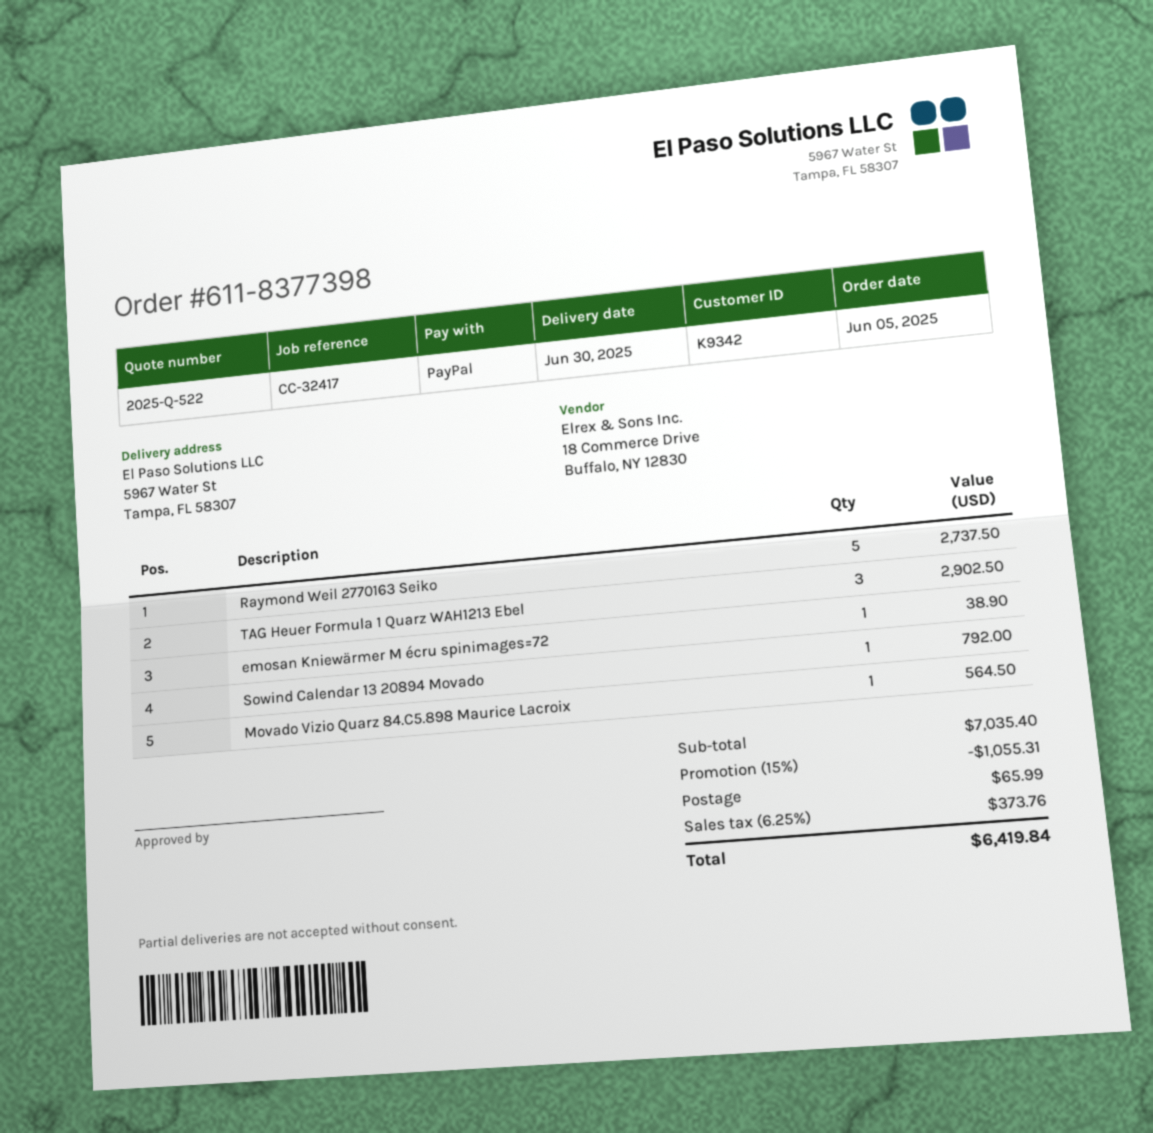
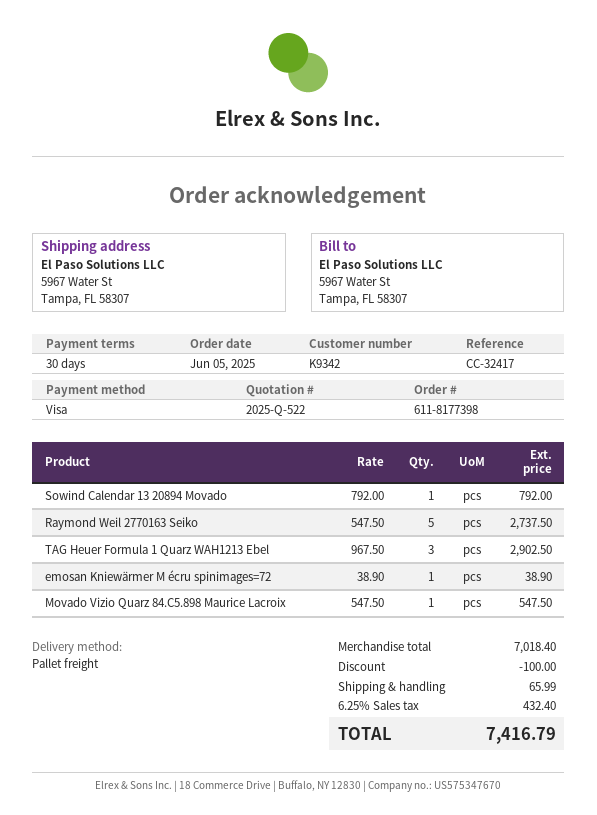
order number: 611-8377398 -> 611-8177398
payment method: PayPal -> Visa
Movado Vizio Quarz 84.C5.898 Maurice Lacroix: 1 for 564.50 -> 1 for 547.50
subtotal: 7035.40 -> 7018.40
discount: 1055.31 -> 100.00
tax: 6.25% = 373.76 -> 6.25% = 432.40
total: 6419.84 -> 7416.79

